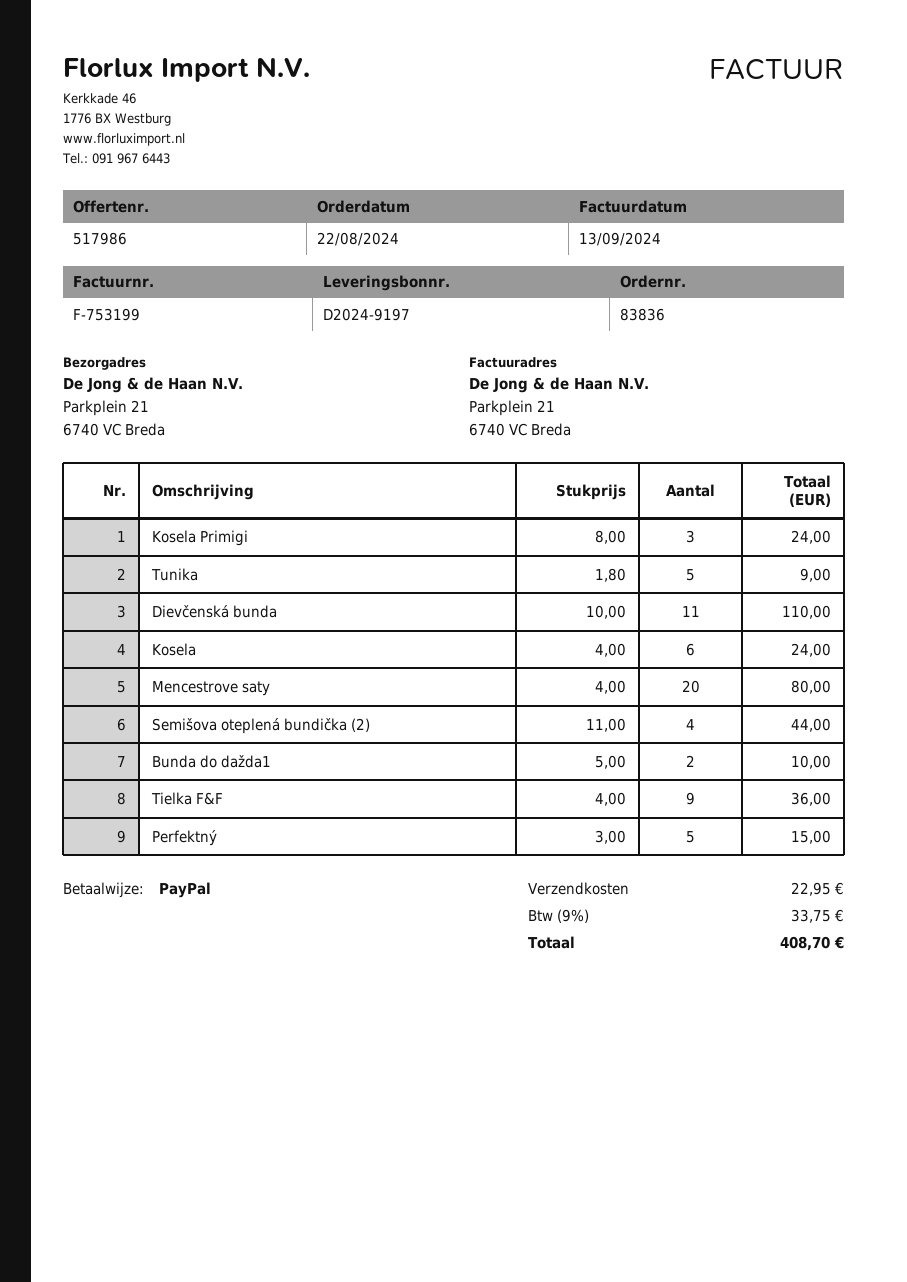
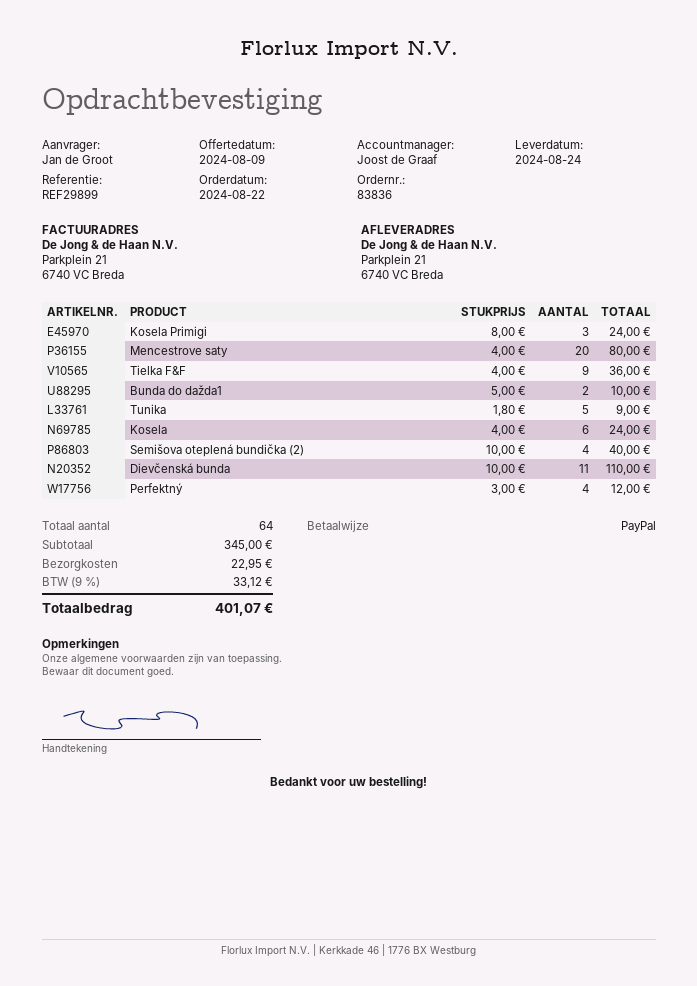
Semišova oteplená bundička (2): 4 x 11.00 = 44.00 -> 4 x 10.00 = 40.00
Perfektný: 5 x 3.00 = 15.00 -> 4 x 3.00 = 12.00
tax: 9% = 33.75 -> 9% = 33.12
total: 408.70 -> 401.07

